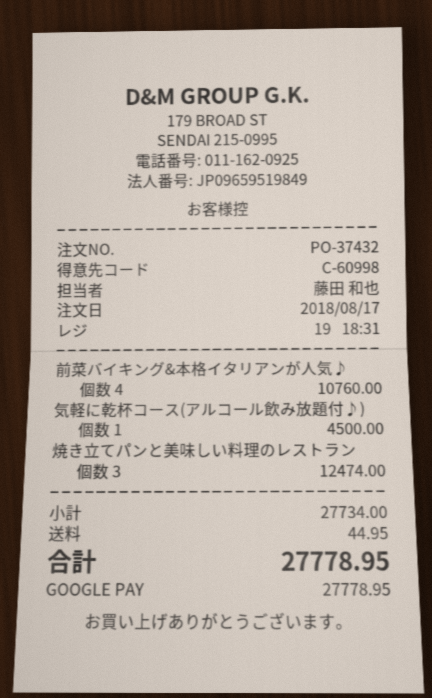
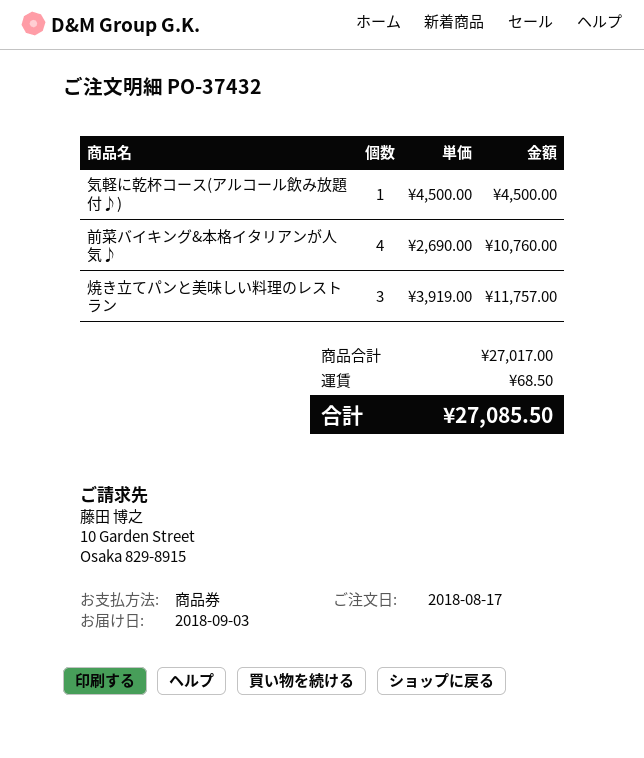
payment method: Google Pay -> gift card
焼き立てパンと美味しい料理のレストラン: 3 for 12474.00 -> 3 for 11757.00
subtotal: 27734.00 -> 27017.00
shipping: 44.95 -> 68.50
total: 27778.95 -> 27085.50

